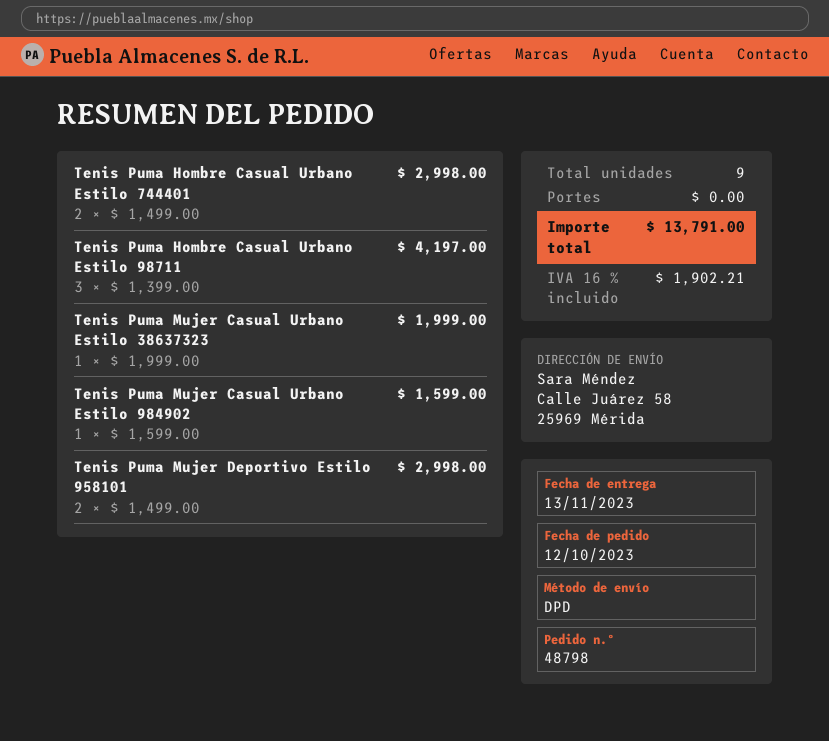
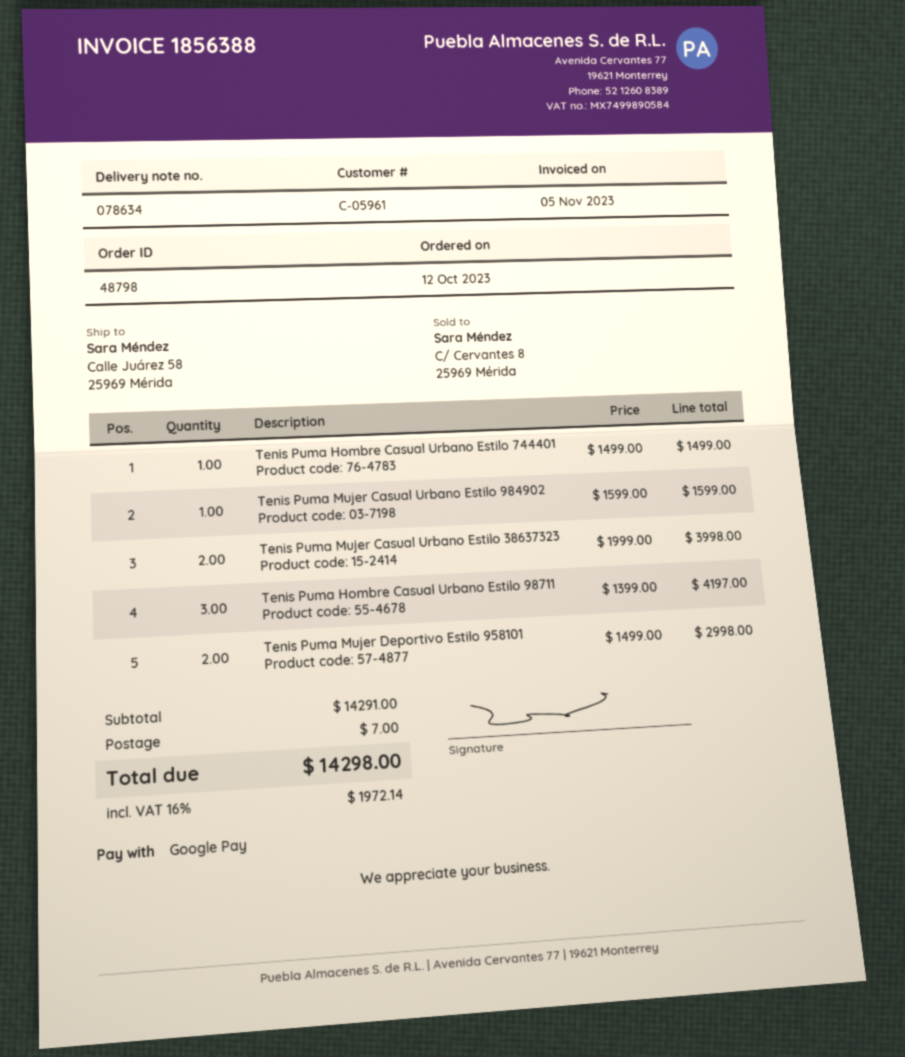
Tenis Puma Hombre Casual Urbano Estilo 744401: 2 x 1499.00 = 2998.00 -> 1 x 1499.00 = 1499.00
Tenis Puma Mujer Casual Urbano Estilo 38637323: 1 x 1999.00 = 1999.00 -> 2 x 1999.00 = 3998.00
shipping: 0.00 -> 7.00
tax: 16% = 1902.21 -> 16% = 1972.14
total: 13791.00 -> 14298.00

